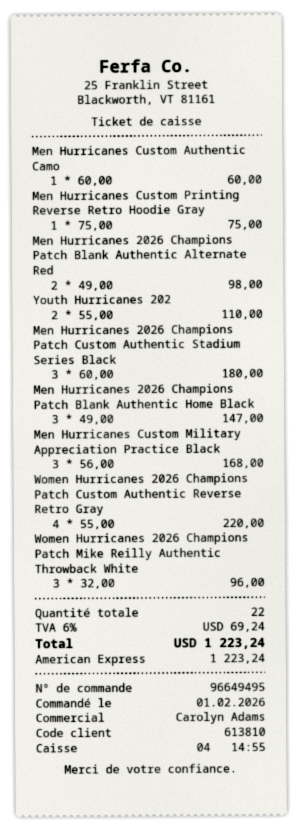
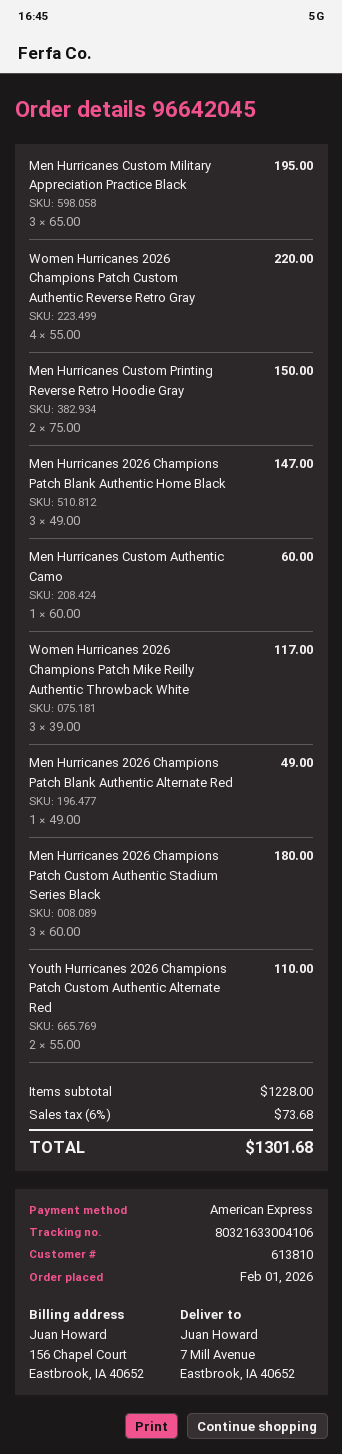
order number: 96649495 -> 96642045
Men Hurricanes Custom Printing Reverse Retro Hoodie Gray: 1 x 75.00 = 75.00 -> 2 x 75.00 = 150.00
Men Hurricanes 2026 Champions Patch Blank Authentic Alternate Red: 2 x 49.00 = 98.00 -> 1 x 49.00 = 49.00
Men Hurricanes Custom Military Appreciation Practice Black: 3 x 56.00 = 168.00 -> 3 x 65.00 = 195.00
Women Hurricanes 2026 Champions Patch Mike Reilly Authentic Throwback White: 3 x 32.00 = 96.00 -> 3 x 39.00 = 117.00
tax: 6% = 69.24 -> 6% = 73.68
total: 1223.24 -> 1301.68

